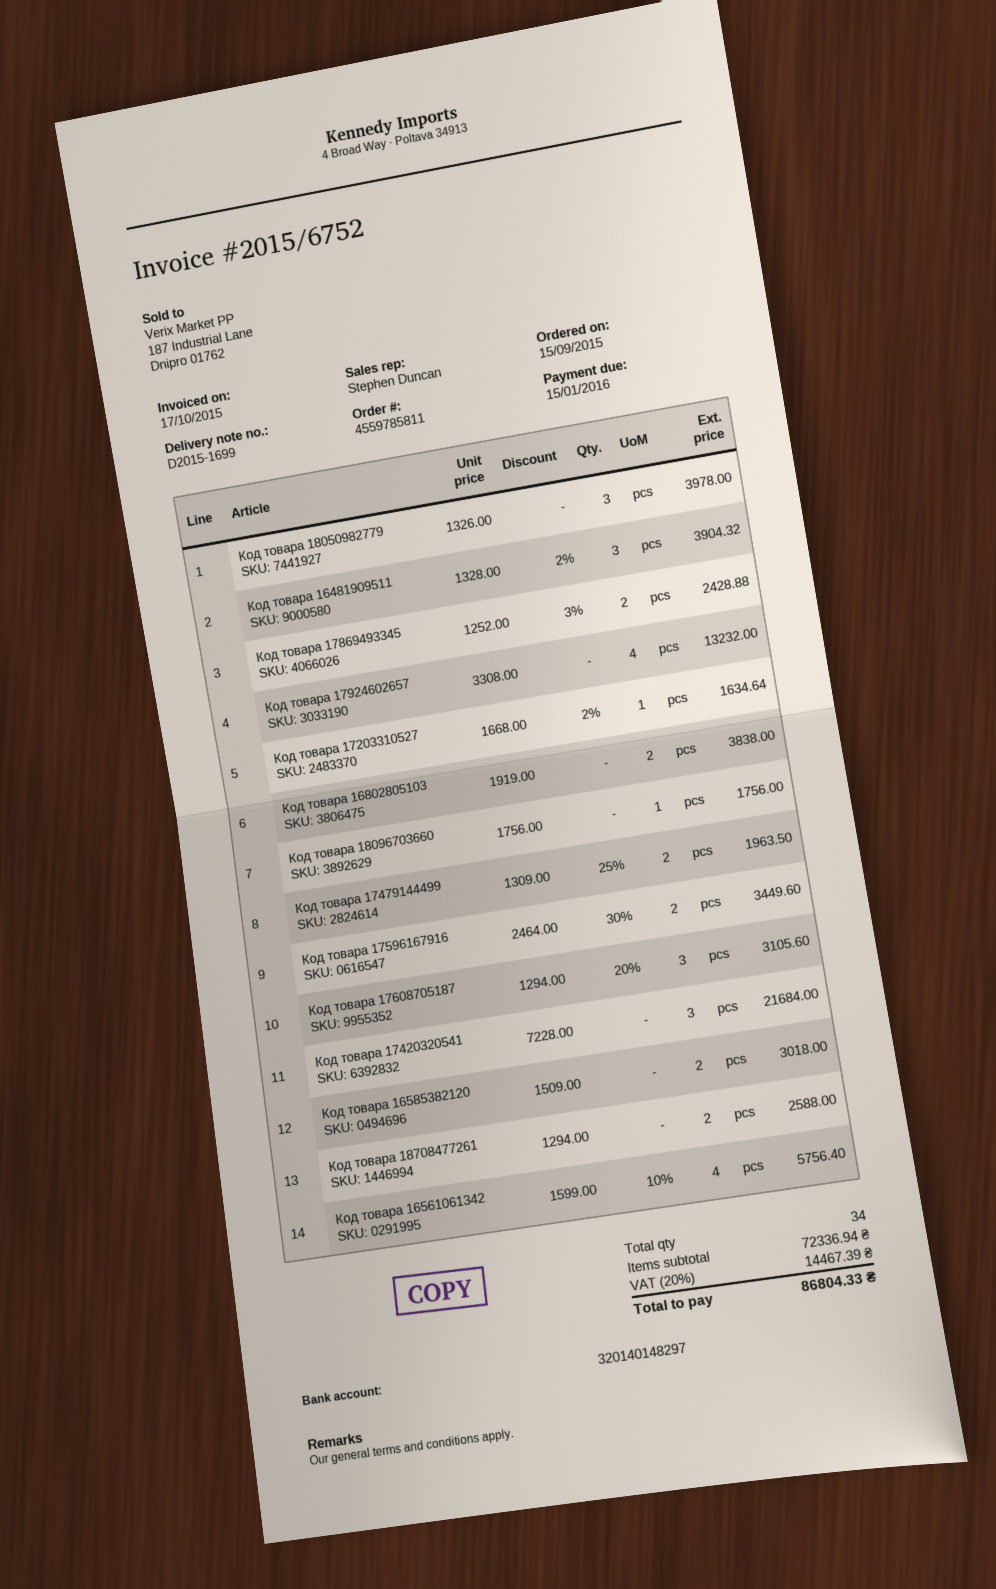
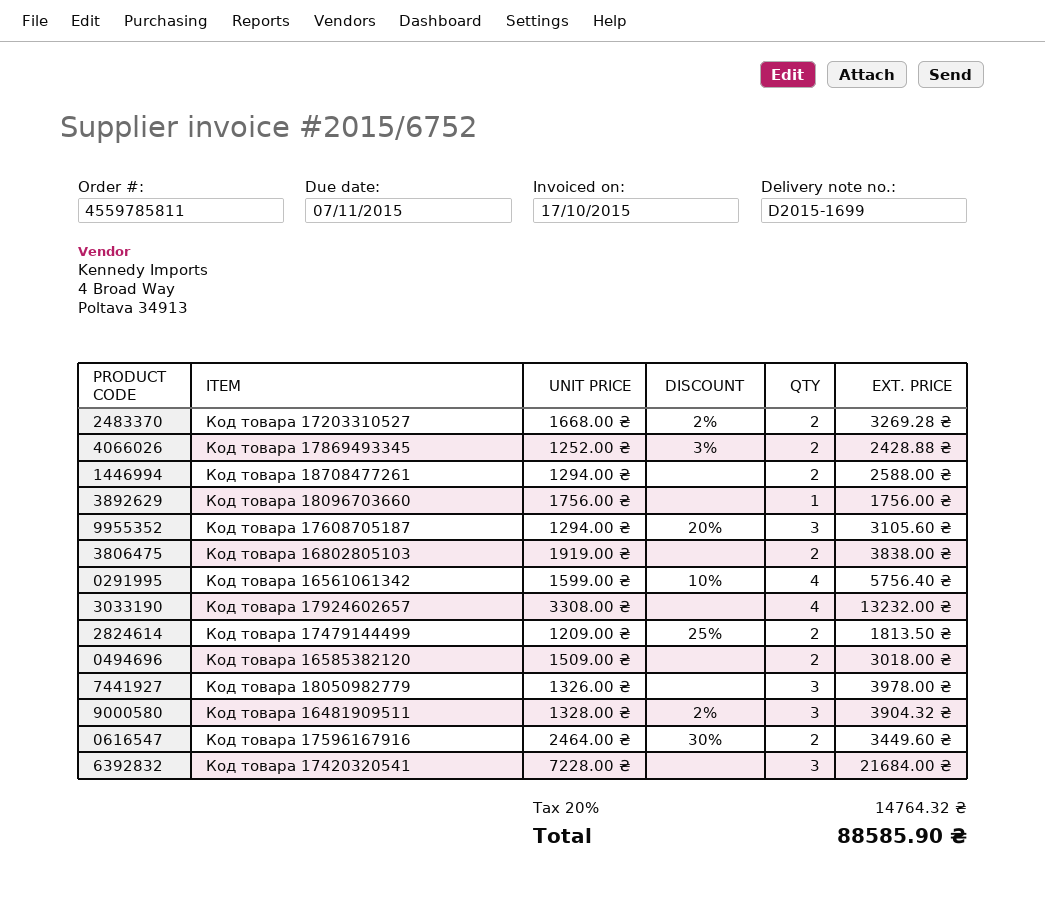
due date: 2016-01-15 -> 2015-11-07
Код товара 17203310527: 1 x 1668.00 - 2% = 1634.64 -> 2 x 1668.00 - 2% = 3269.28
Код товара 17479144499: 2 x 1309.00 - 25% = 1963.50 -> 2 x 1209.00 - 25% = 1813.50
tax: 20% = 14467.39 -> 20% = 14764.32
total: 86804.33 -> 88585.90

